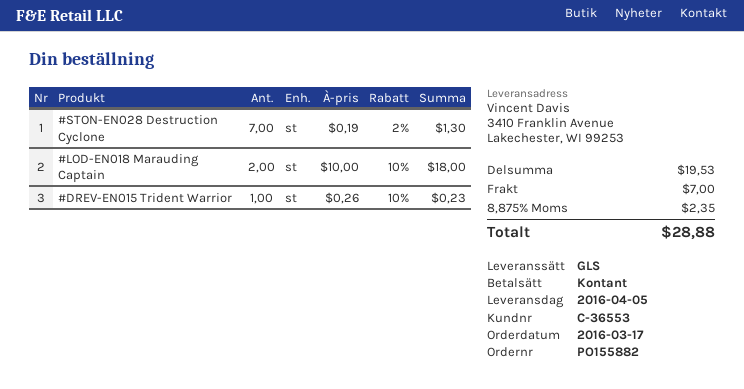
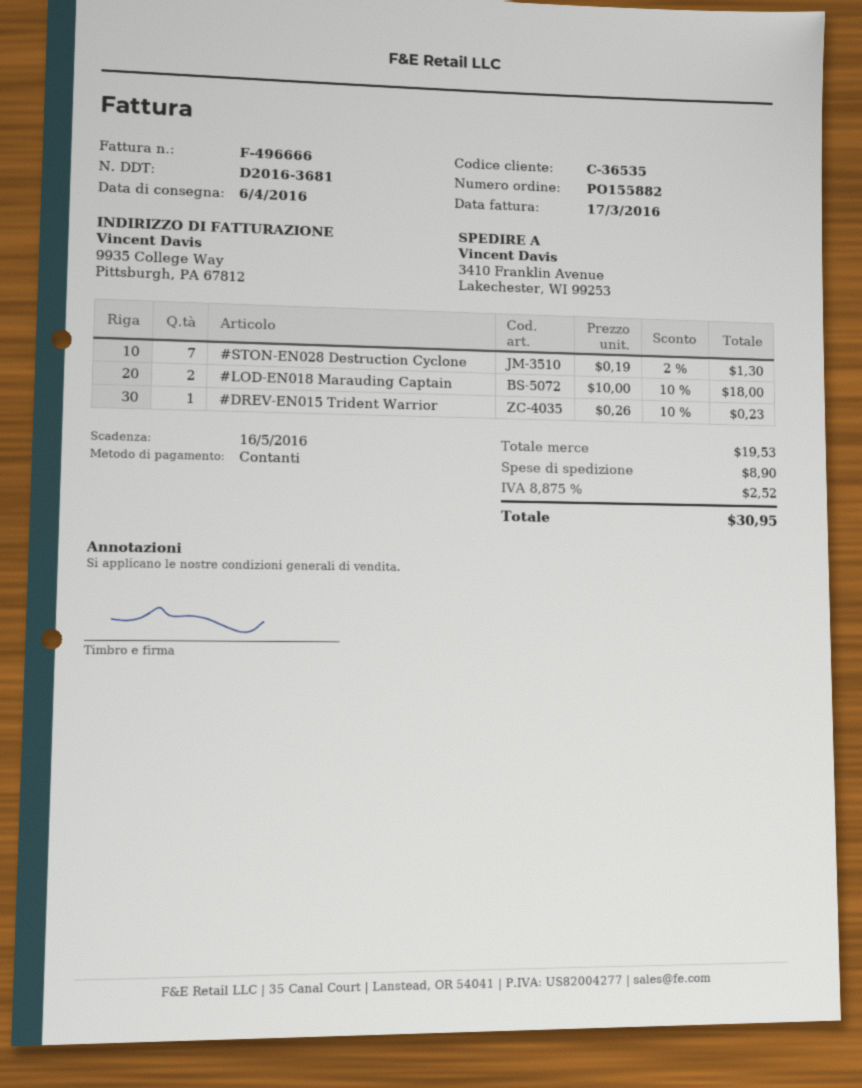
delivery date: 2016-04-05 -> 2016-04-06
customer number: C-36553 -> C-36535
shipping: 7.00 -> 8.90
tax: 8.875% = 2.35 -> 8.875% = 2.52
total: 28.88 -> 30.95

